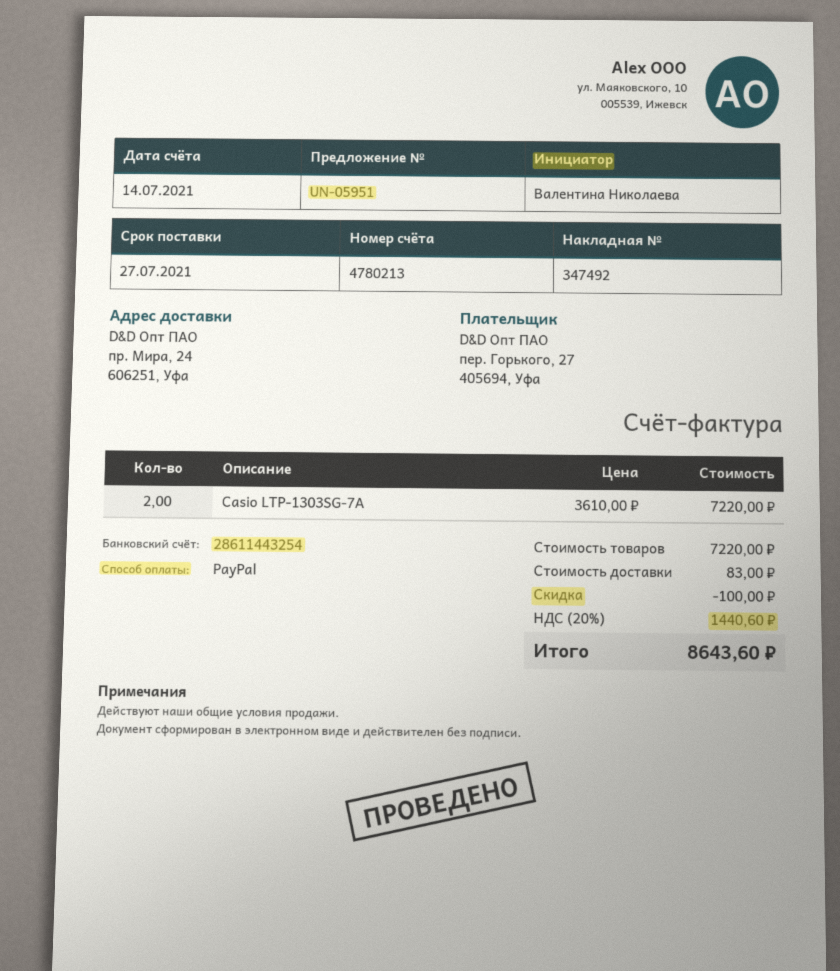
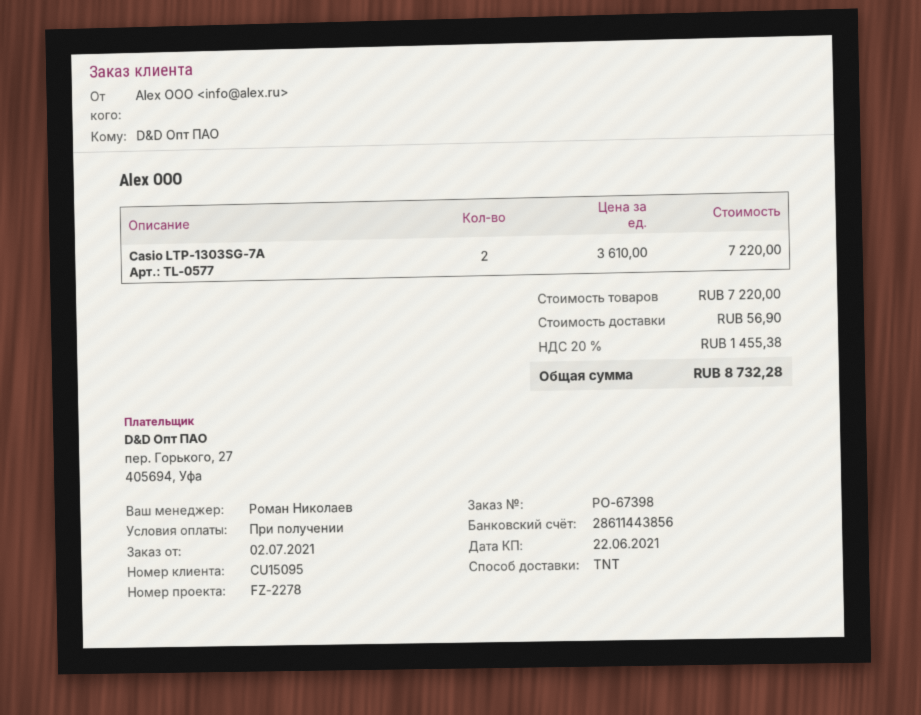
bank account: 28611443254 -> 28611443856
discount: 100.00 -> none
shipping: 83.00 -> 56.90
tax: 20% = 1440.60 -> 20% = 1455.38
total: 8643.60 -> 8732.28

